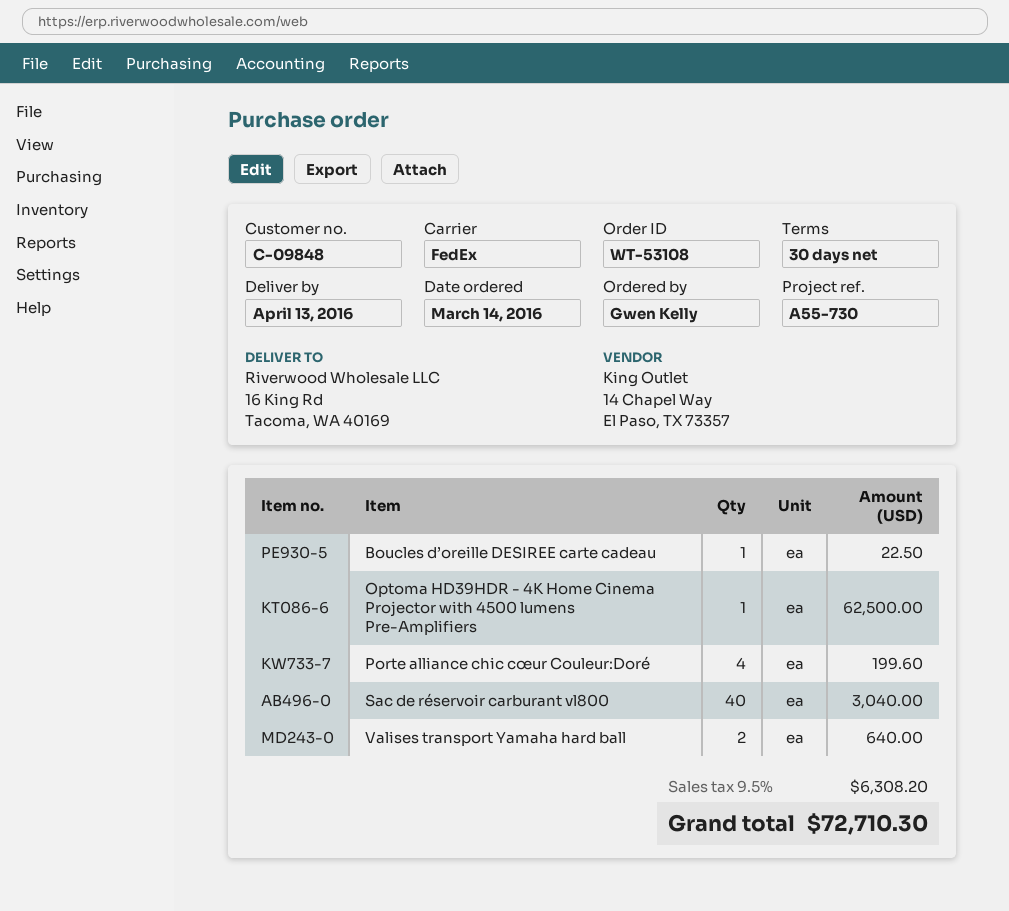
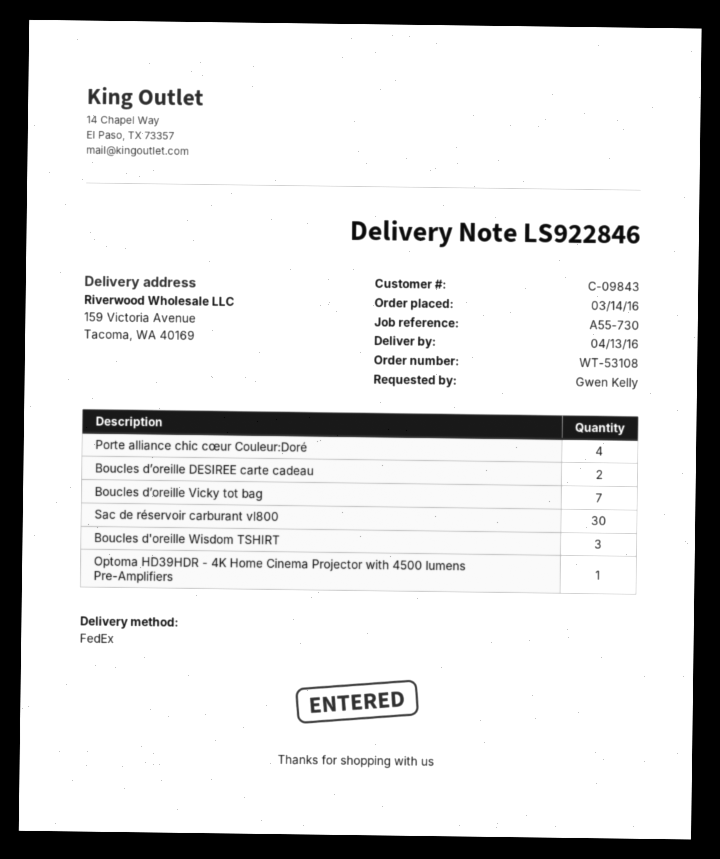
customer number: C-09848 -> C-09843
ship to: 16 King Rd, Tacoma, WA 40169 -> 159 Victoria Avenue, Tacoma, WA 40169
Boucles d’oreille DESIREE carte cadeau: 1 -> 2
Sac de réservoir carburant vl800: 40 -> 30
Valises transport Yamaha hard ball: 2 -> none
Boucles d’oreille Vicky tot bag: none -> 7
Boucles d'oreille Wisdom TSHIRT: none -> 3

